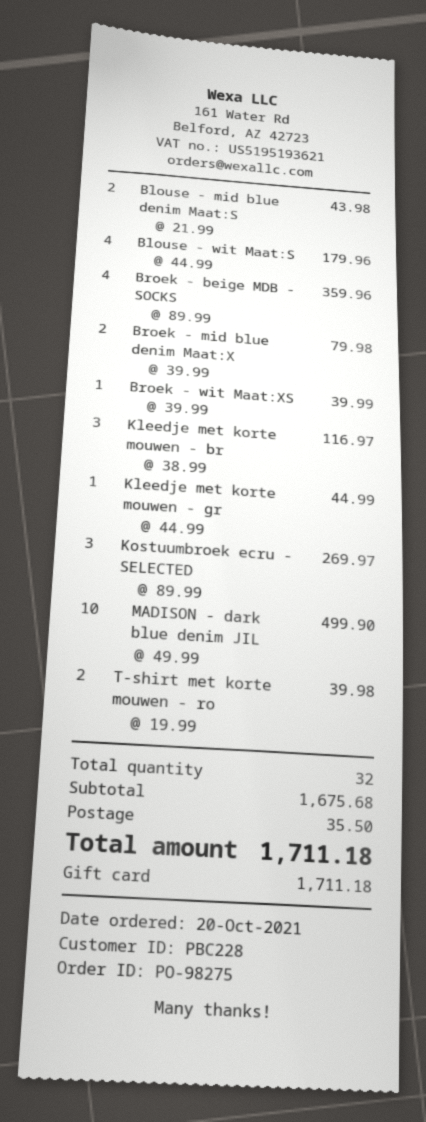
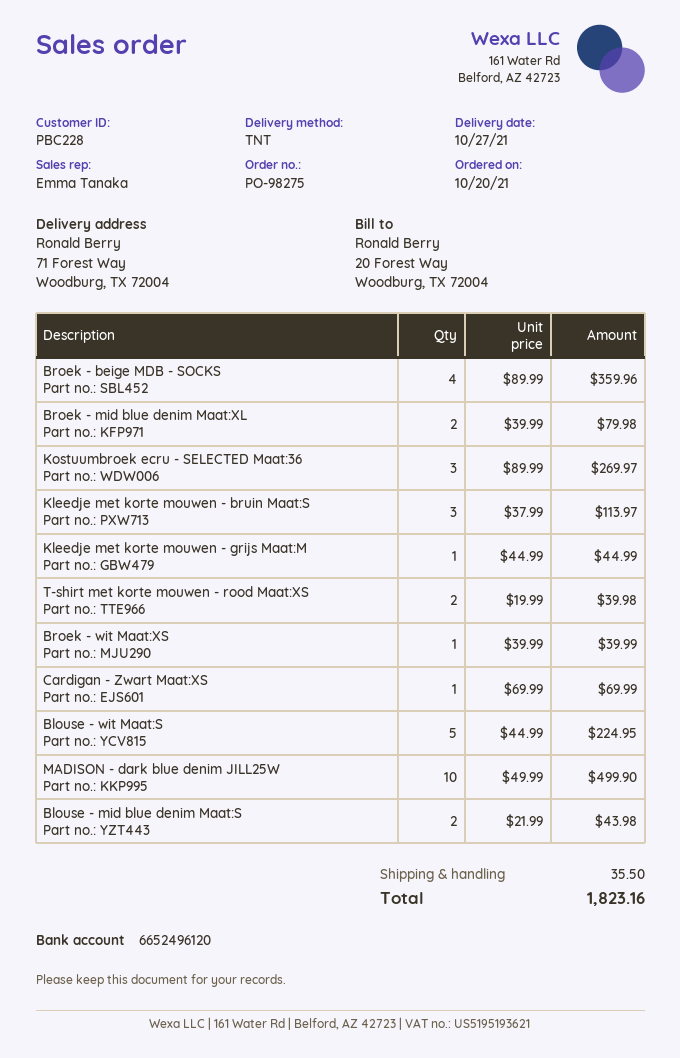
Blouse - wit Maat:S: 4 x 44.99 = 179.96 -> 5 x 44.99 = 224.95
Kleedje met korte mouwen - br: 3 x 38.99 = 116.97 -> 3 x 37.99 = 113.97
Cardigan - Zwart Maat:XS: none -> 1 x 69.99 = 69.99
total: 1711.18 -> 1823.16

